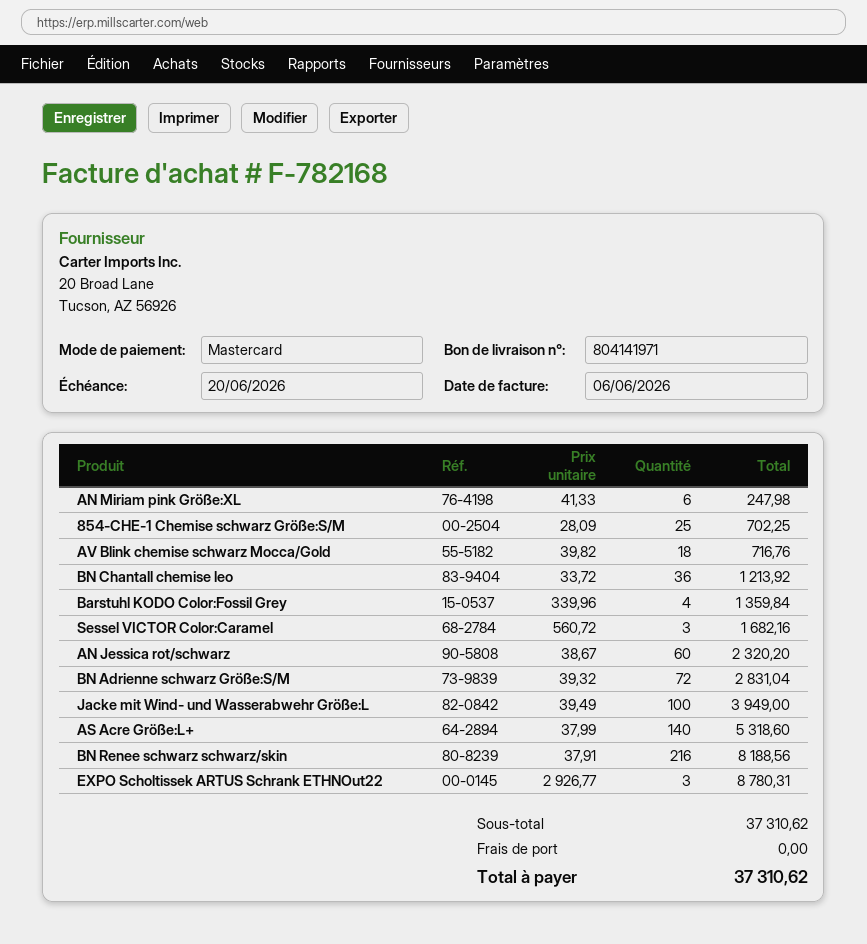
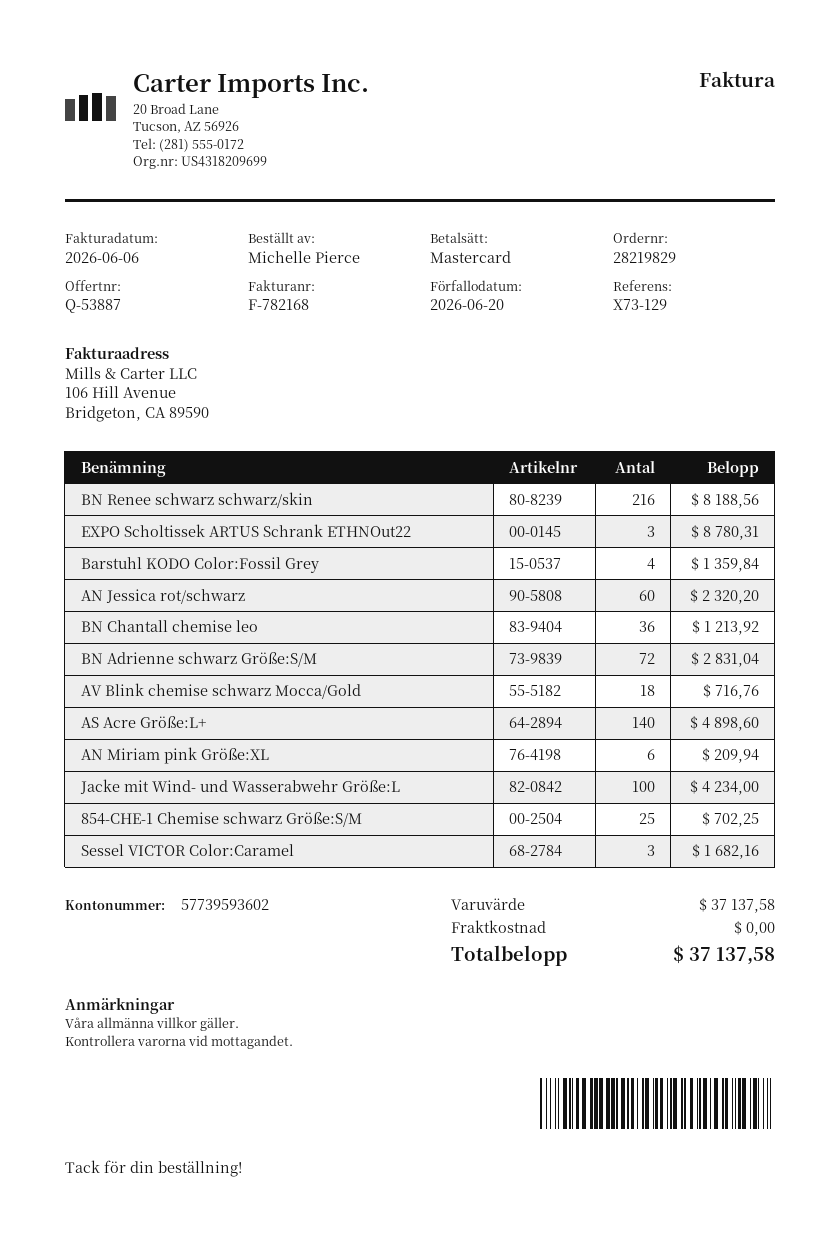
AN Miriam pink Größe:XL: 6 for 247.98 -> 6 for 209.94
Jacke mit Wind- und Wasserabwehr Größe:L: 100 for 3949.00 -> 100 for 4234.00
AS Acre Größe:L+: 140 for 5318.60 -> 140 for 4898.60
subtotal: 37310.62 -> 37137.58
total: 37310.62 -> 37137.58

